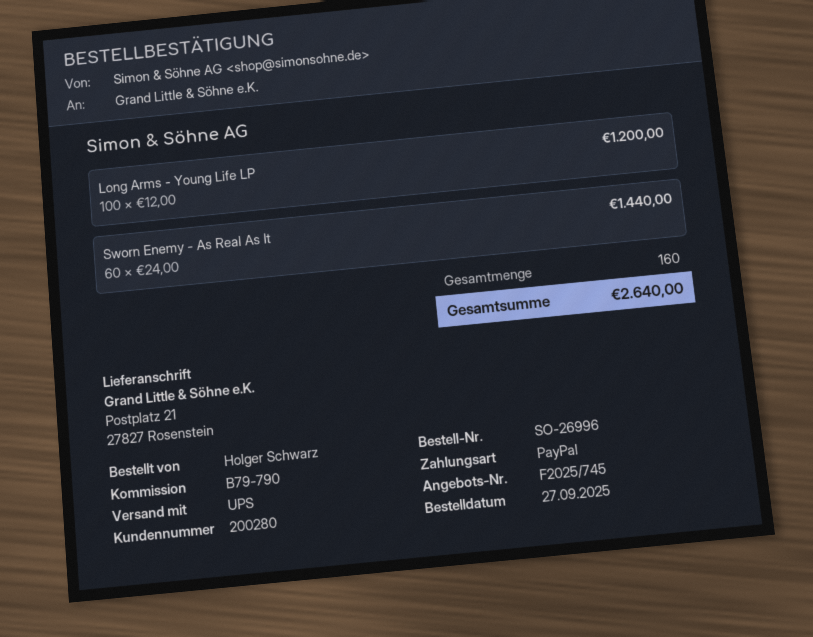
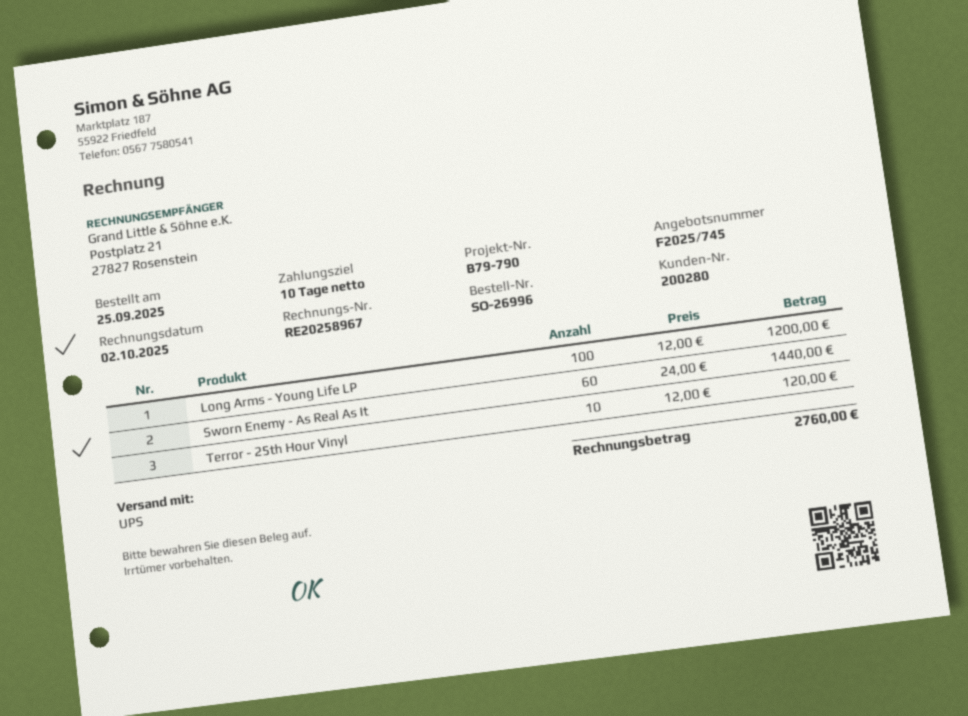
order date: 2025-09-27 -> 2025-09-25
Terror - 25th Hour Vinyl: none -> 10 x 12.00 = 120.00
total: 2640.00 -> 2760.00

